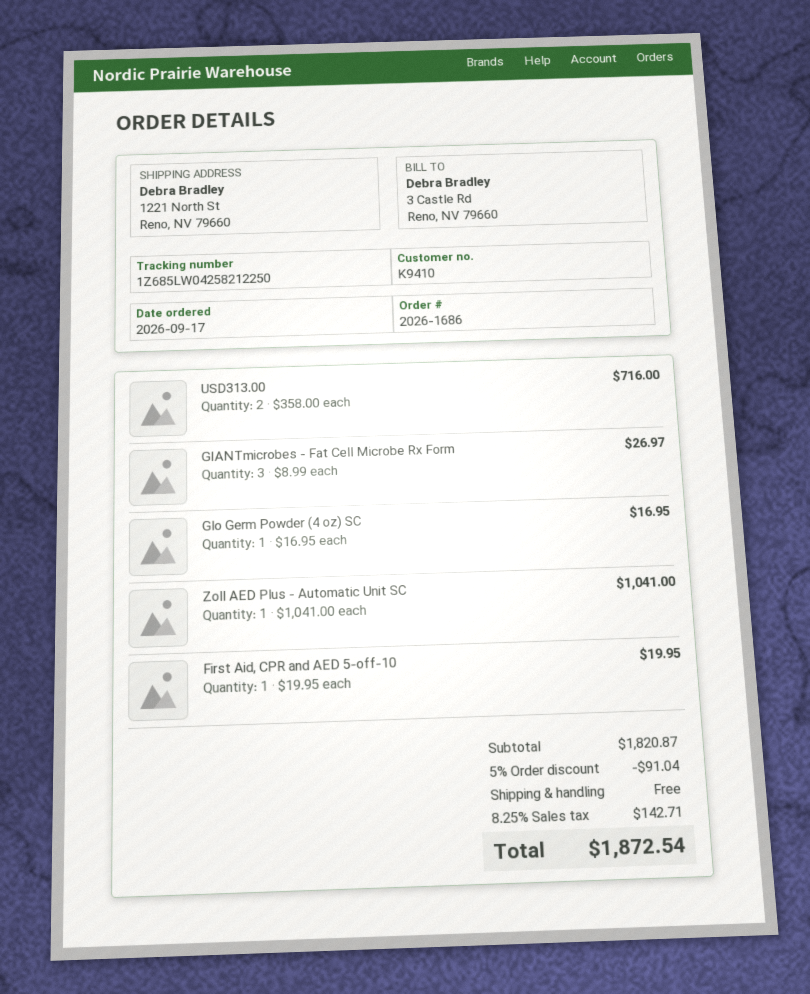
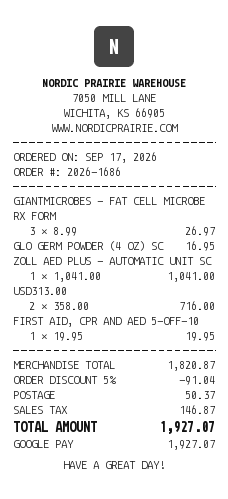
shipping: 0.00 -> 50.37
tax: 142.71 -> 146.87
total: 1872.54 -> 1927.07

